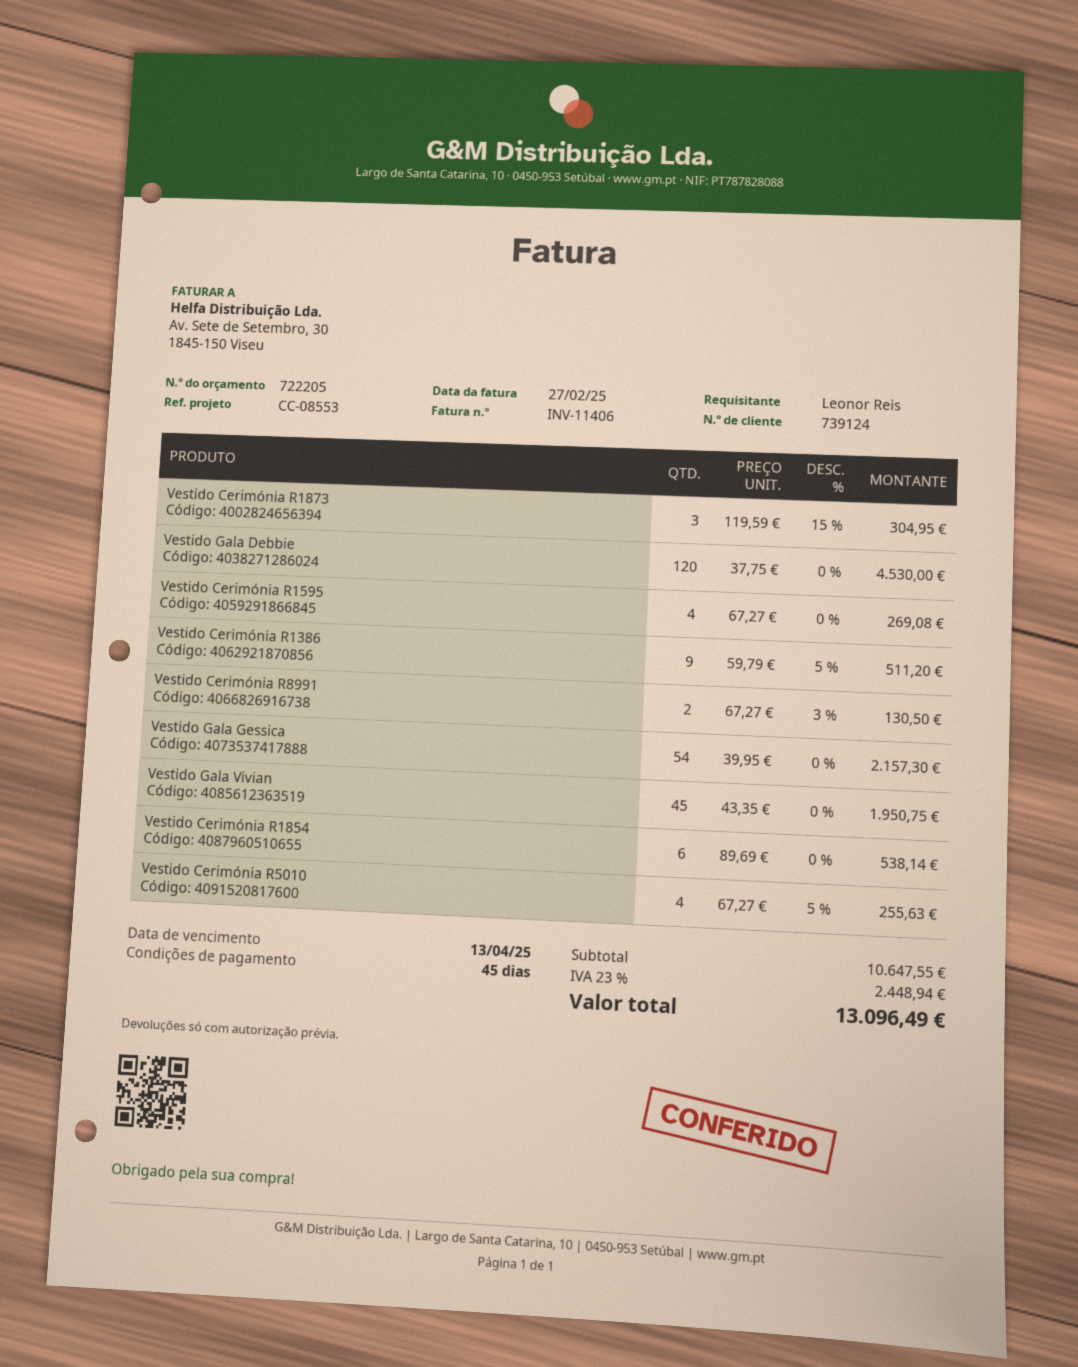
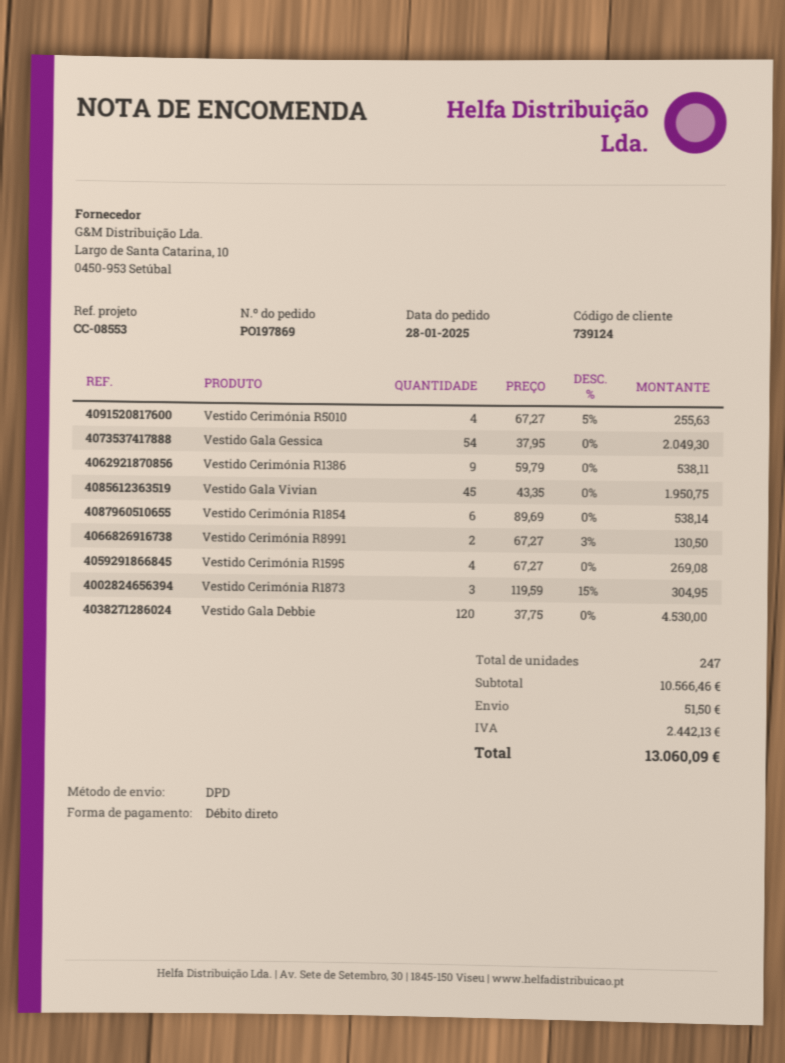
Vestido Cerimónia R1386: 9 x 59.79 - 5% = 511.20 -> 9 x 59.79 = 538.11
Vestido Gala Gessica: 54 x 39.95 = 2157.30 -> 54 x 37.95 = 2049.30
subtotal: 10647.55 -> 10566.46
shipping: none -> 51.50
tax: 2448.94 -> 2442.13
total: 13096.49 -> 13060.09

